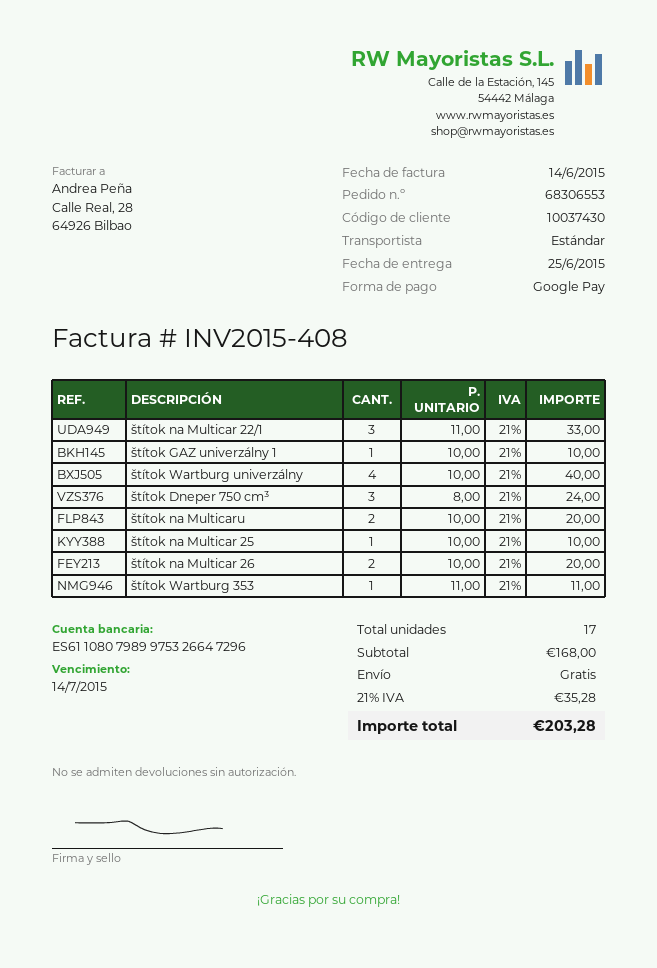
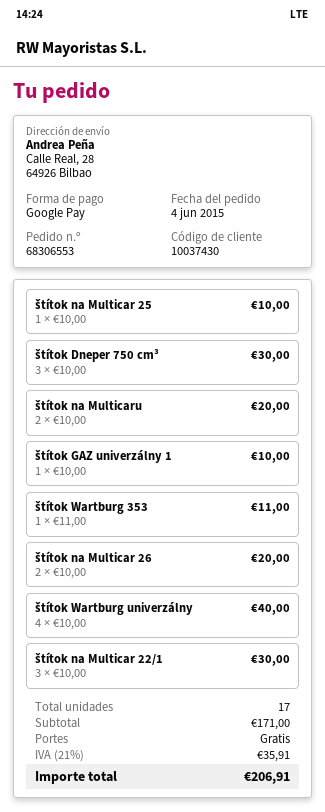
štítok na Multicar 22/1: 3 x 11.00 = 33.00 -> 3 x 10.00 = 30.00
štítok Dneper 750 cm³: 3 x 8.00 = 24.00 -> 3 x 10.00 = 30.00
subtotal: 168.00 -> 171.00
tax: 21% = 35.28 -> 21% = 35.91
total: 203.28 -> 206.91

